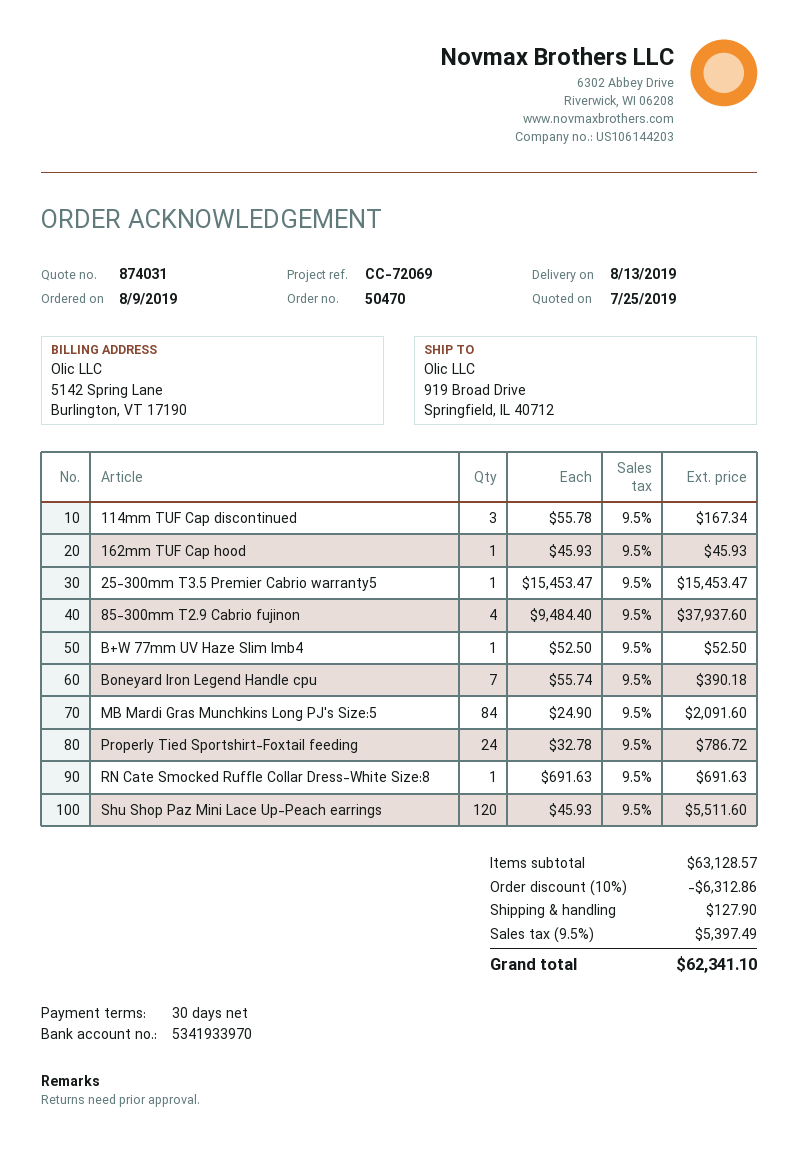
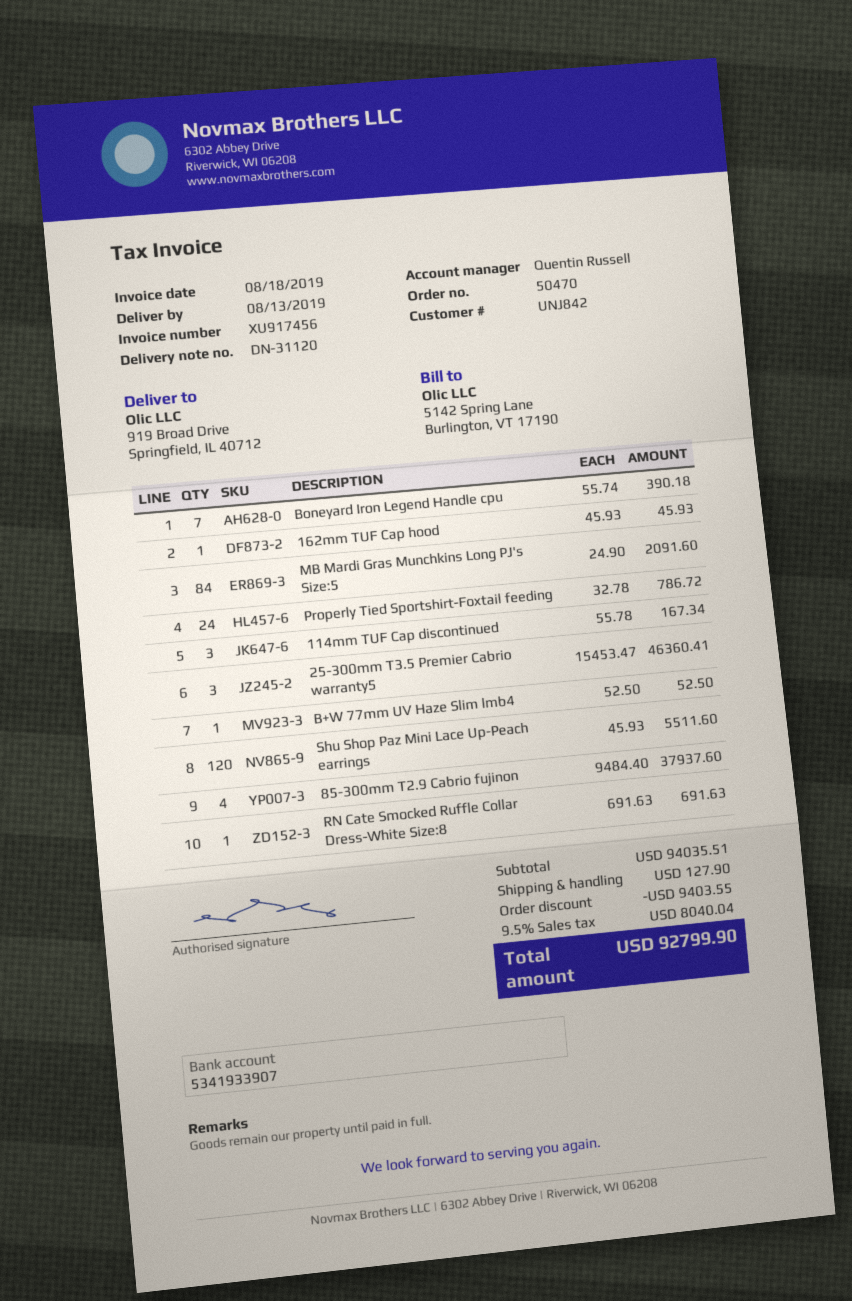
bank account: 5341933970 -> 5341933907
25-300mm T3.5 Premier Cabrio warranty5: 1 x 15453.47 = 15453.47 -> 3 x 15453.47 = 46360.41
subtotal: 63128.57 -> 94035.51
discount: 6312.86 -> 9403.55
tax: 9.5% = 5397.49 -> 9.5% = 8040.04
total: 62341.10 -> 92799.90

